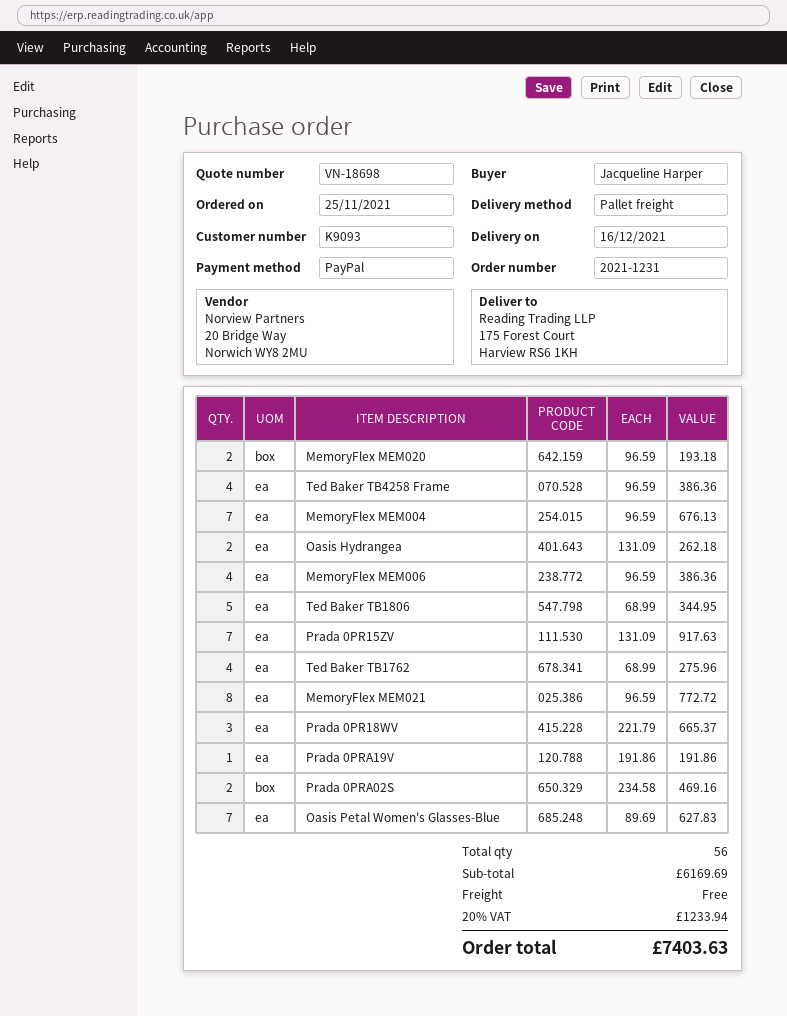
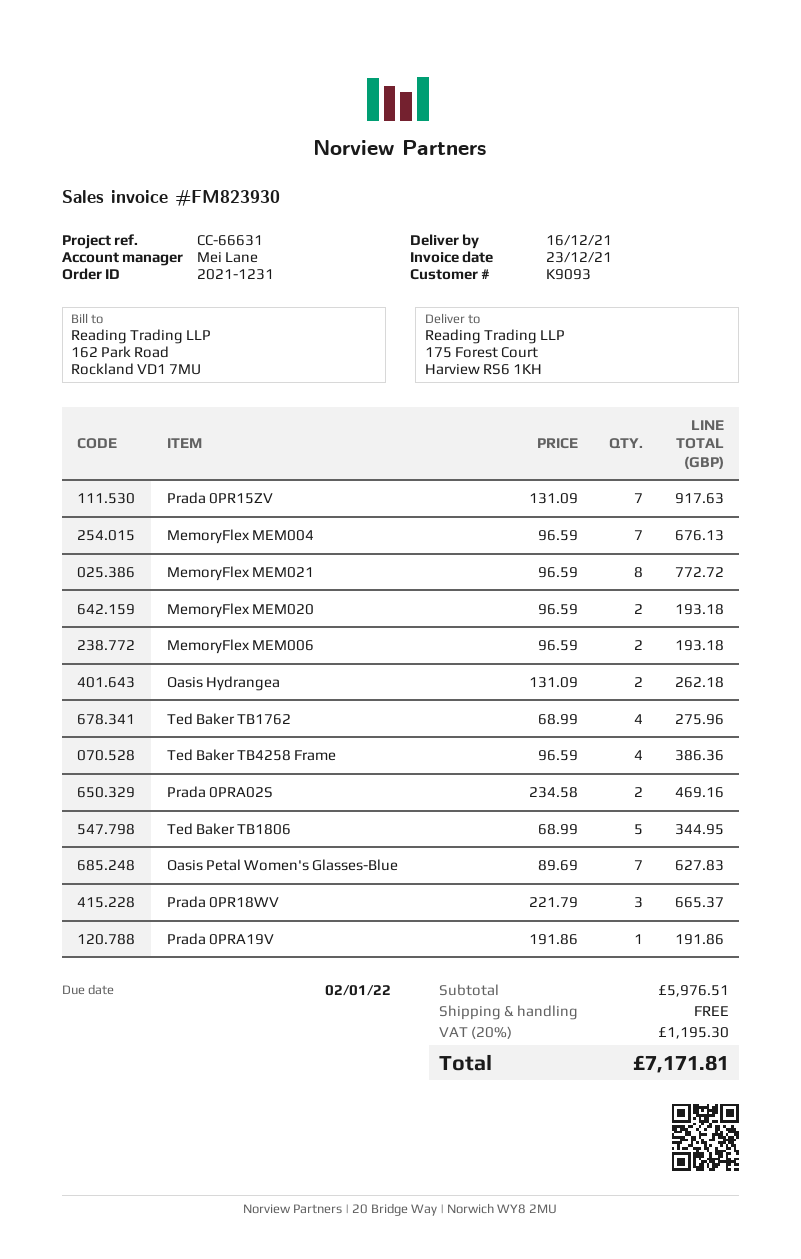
MemoryFlex MEM006: 4 x 96.59 = 386.36 -> 2 x 96.59 = 193.18
subtotal: 6169.69 -> 5976.51
tax: 20% = 1233.94 -> 20% = 1195.30
total: 7403.63 -> 7171.81

